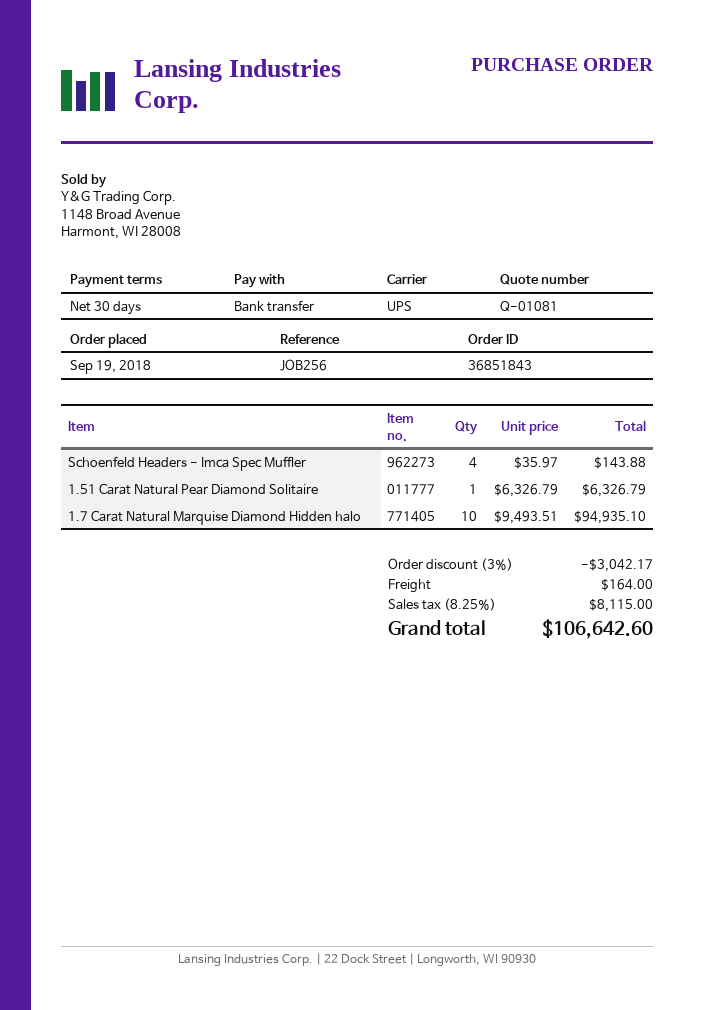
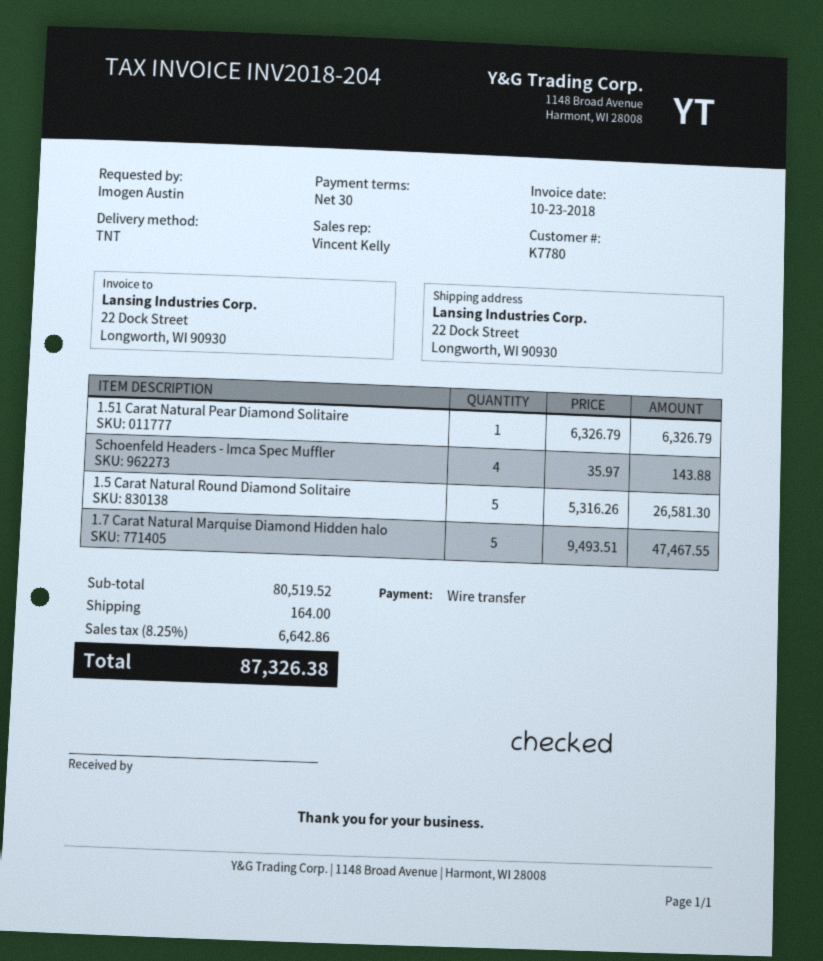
shipping method: UPS -> TNT
1.7 Carat Natural Marquise Diamond Hidden halo: 10 x 9493.51 = 94935.10 -> 5 x 9493.51 = 47467.55
1.5 Carat Natural Round Diamond Solitaire: none -> 5 x 5316.26 = 26581.30
discount: 3% = 3042.17 -> none
tax: 8.25% = 8115.00 -> 8.25% = 6642.86
total: 106642.60 -> 87326.38

